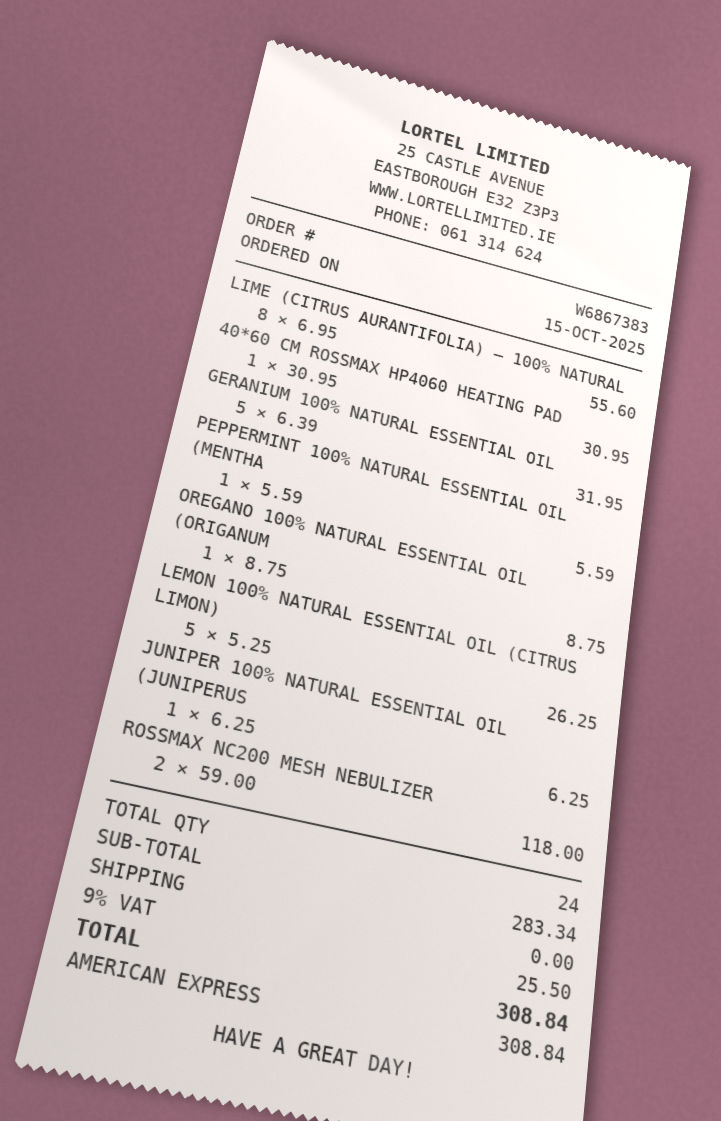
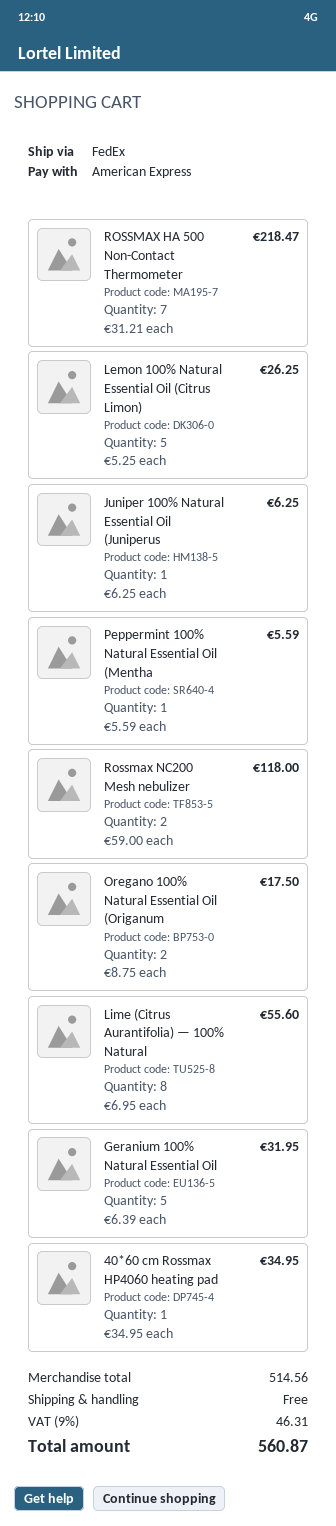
40*60 CM ROSSMAX HP4060 HEATING PAD: 1 x 30.95 = 30.95 -> 1 x 34.95 = 34.95
OREGANO 100% NATURAL ESSENTIAL OIL (ORIGANUM: 1 x 8.75 = 8.75 -> 2 x 8.75 = 17.50
ROSSMAX HA 500 Non-Contact Thermometer: none -> 7 x 31.21 = 218.47
subtotal: 283.34 -> 514.56
tax: 9% = 25.50 -> 9% = 46.31
total: 308.84 -> 560.87

